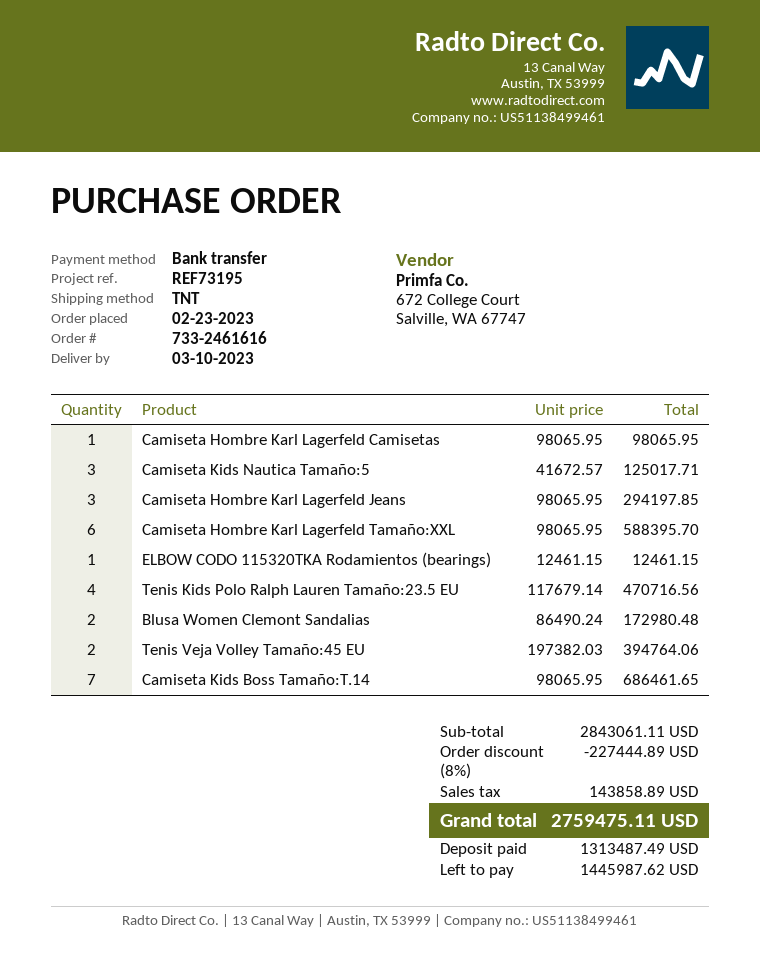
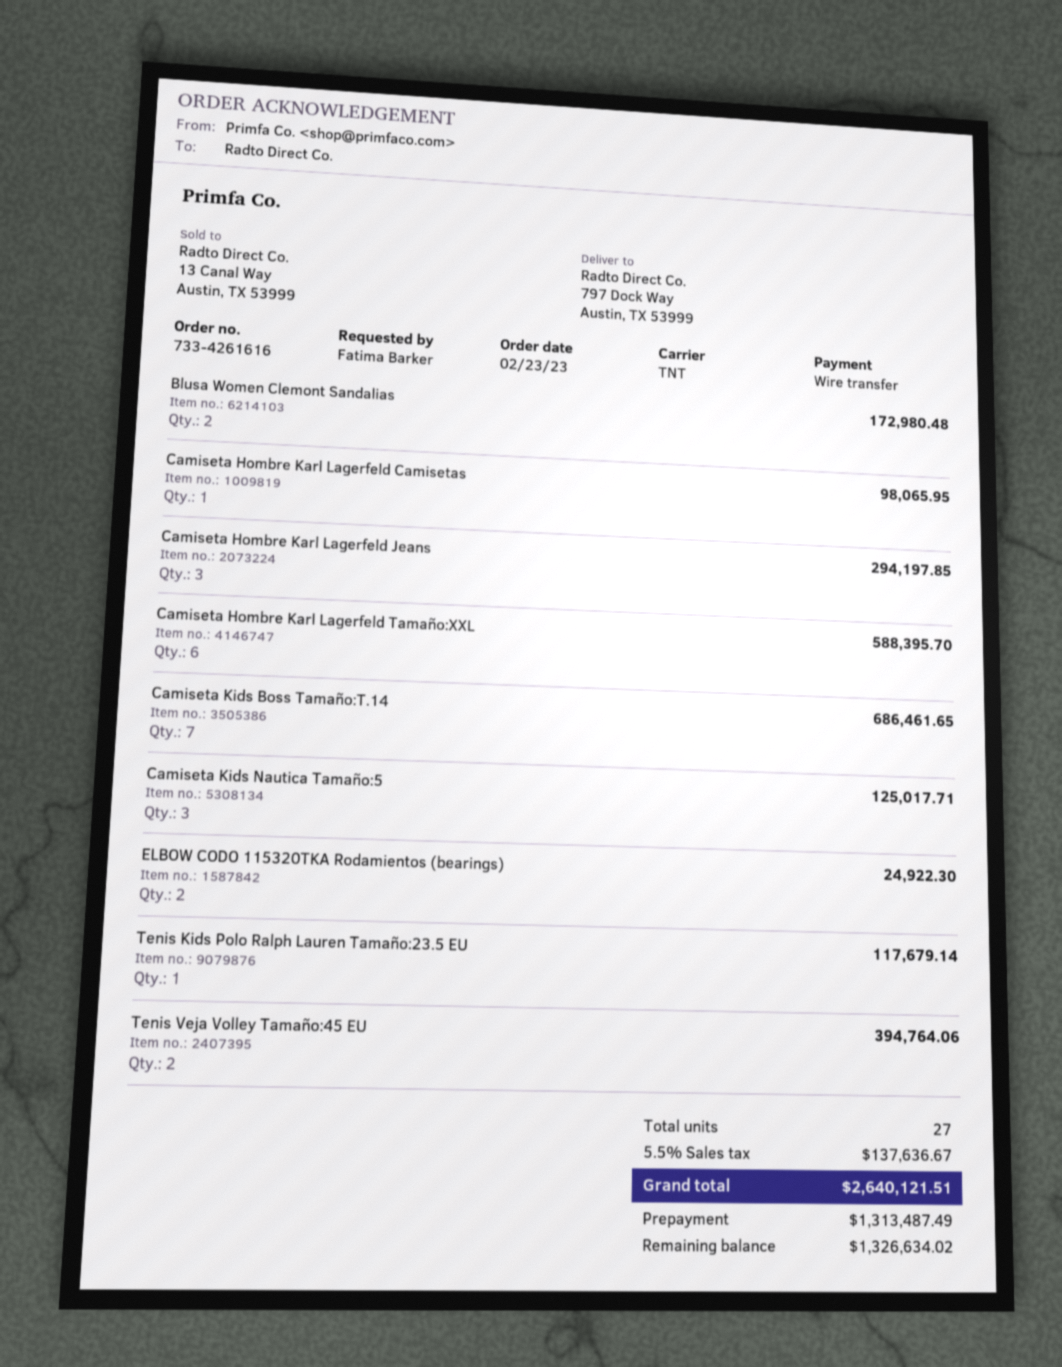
order number: 733-2461616 -> 733-4261616
ELBOW CODO 115320TKA Rodamientos (bearings): 1 for 12461.15 -> 2 for 24922.30
Tenis Kids Polo Ralph Lauren Tamaño:23.5 EU: 4 for 470716.56 -> 1 for 117679.14
discount: 8% = 227444.89 -> none
tax: 143858.89 -> 137636.67
total: 2759475.11 -> 2640121.51
balance: 1445987.62 -> 1326634.02

